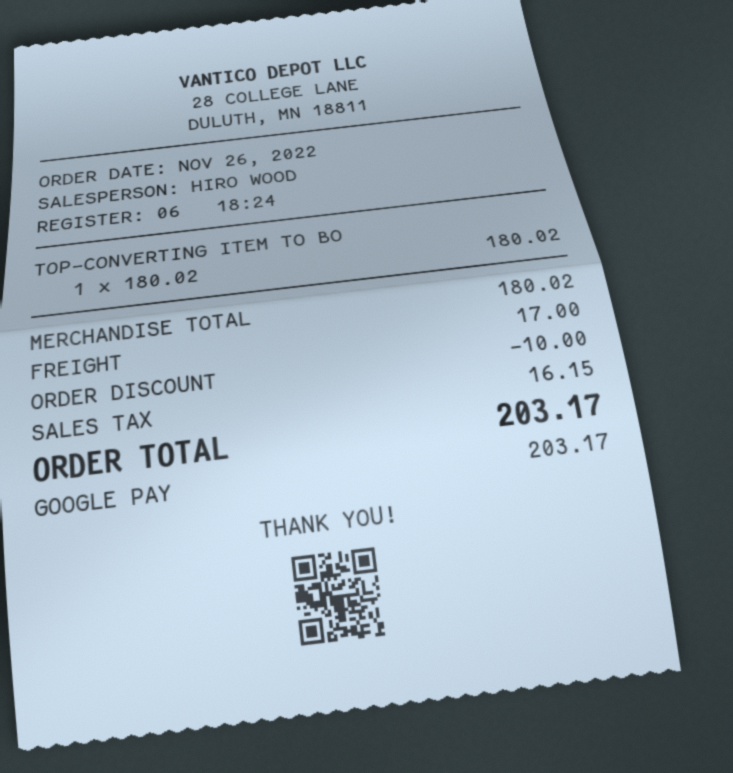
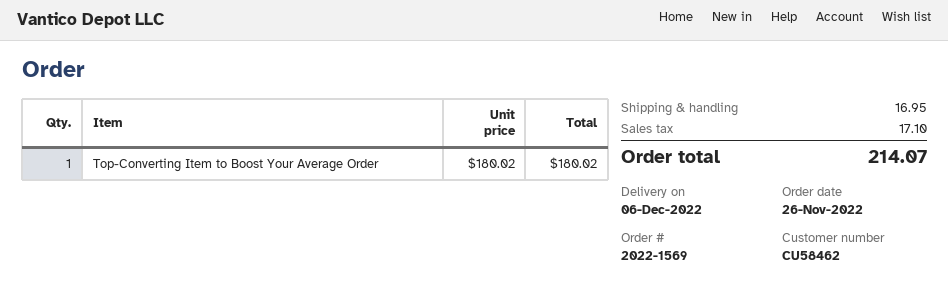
discount: 10.00 -> none
shipping: 17.00 -> 16.95
tax: 16.15 -> 17.10
total: 203.17 -> 214.07

